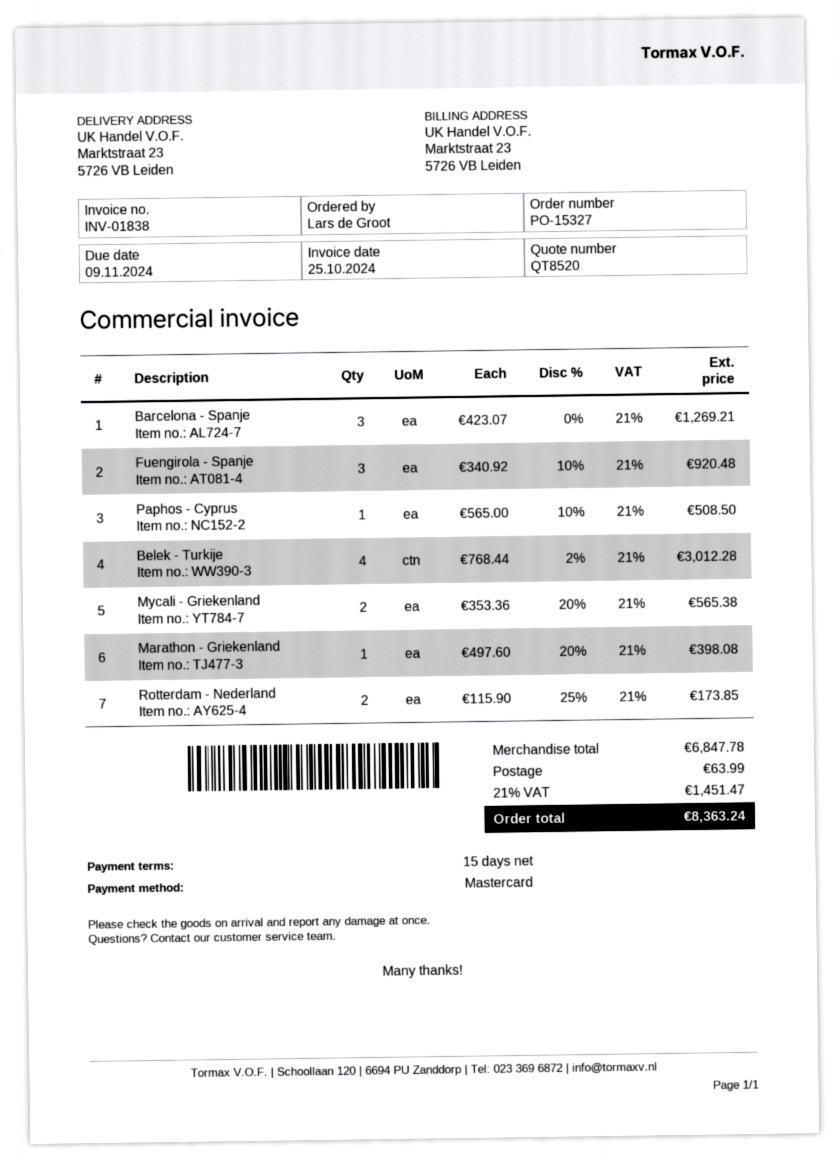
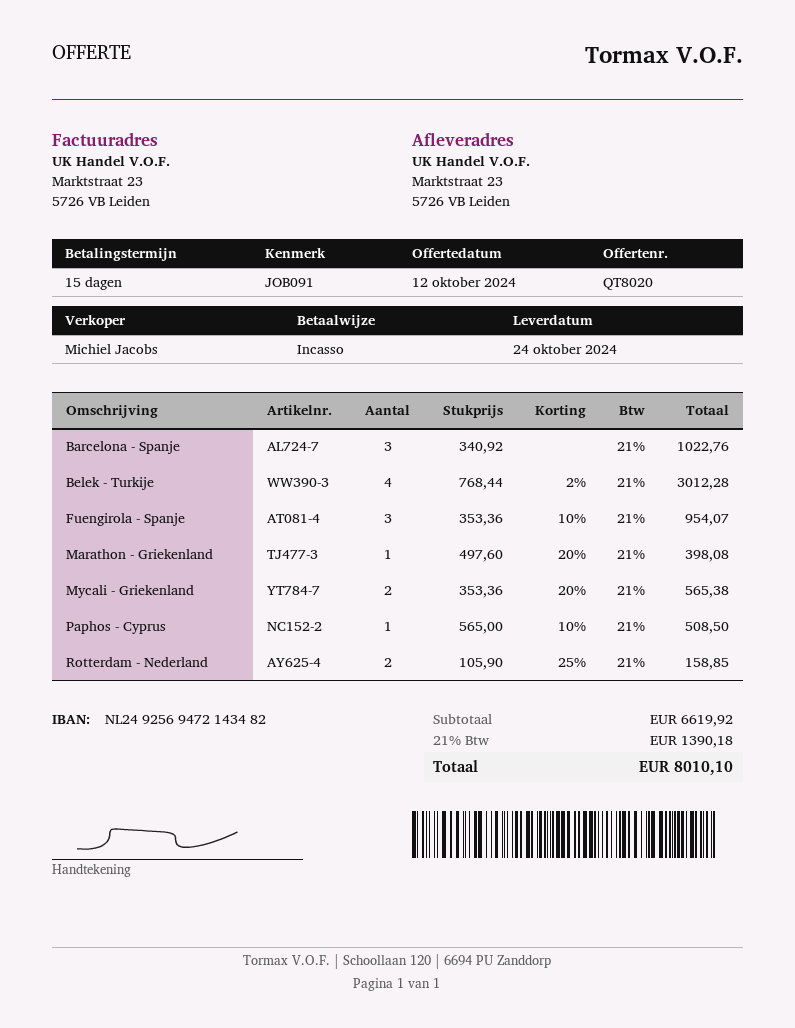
quote number: QT8520 -> QT8020
payment method: Mastercard -> direct debit
Barcelona - Spanje: 3 x 423.07 = 1269.21 -> 3 x 340.92 = 1022.76
Fuengirola - Spanje: 3 x 340.92 - 10% = 920.48 -> 3 x 353.36 - 10% = 954.07
Rotterdam - Nederland: 2 x 115.90 - 25% = 173.85 -> 2 x 105.90 - 25% = 158.85
subtotal: 6847.78 -> 6619.92
shipping: 63.99 -> none
tax: 21% = 1451.47 -> 21% = 1390.18
total: 8363.24 -> 8010.10

